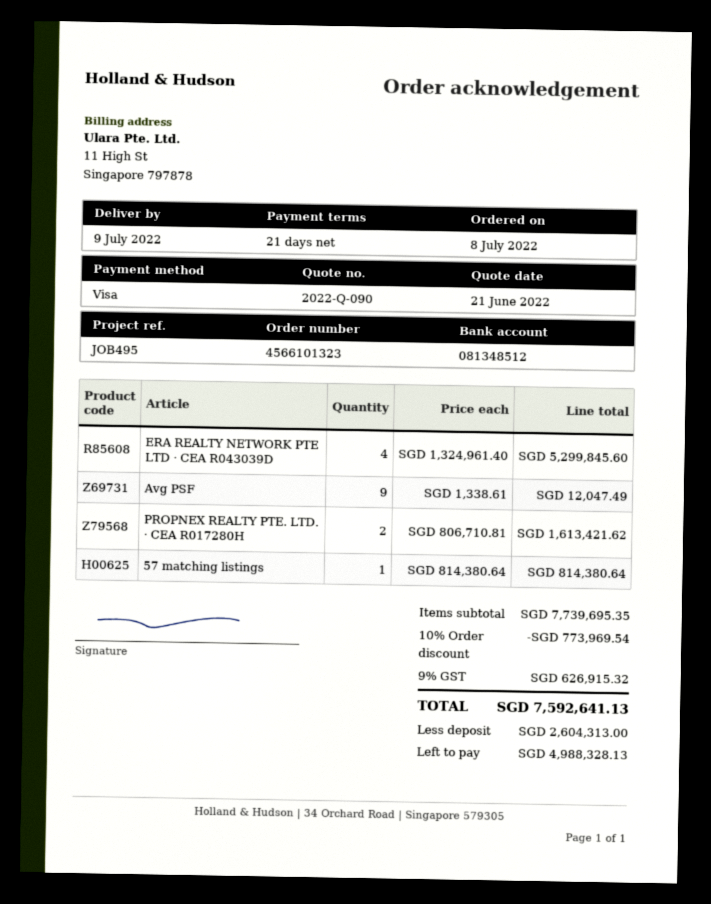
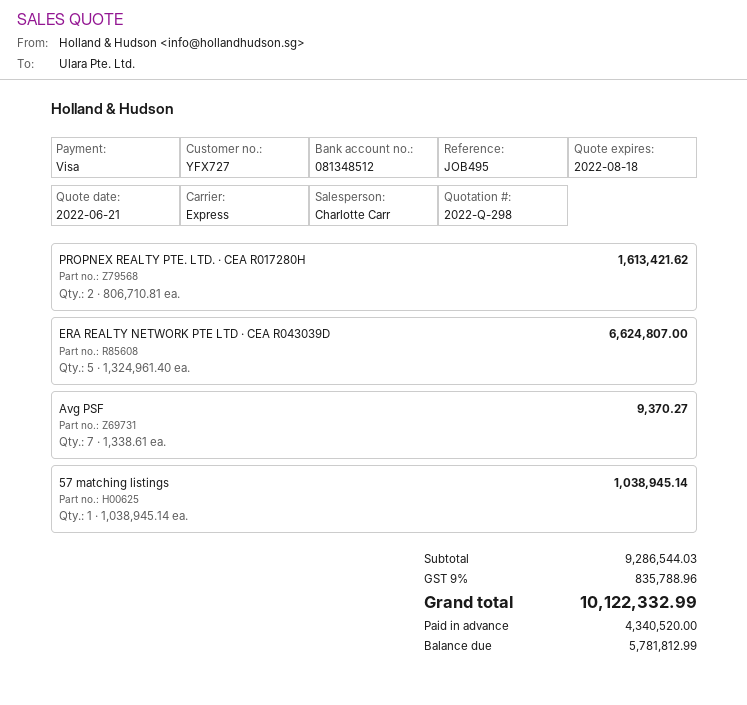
quote number: 2022-Q-090 -> 2022-Q-298
ERA REALTY NETWORK PTE LTD · CEA R043039D: 4 x 1324961.40 = 5299845.60 -> 5 x 1324961.40 = 6624807.00
Avg PSF: 9 x 1338.61 = 12047.49 -> 7 x 1338.61 = 9370.27
57 matching listings: 1 x 814380.64 = 814380.64 -> 1 x 1038945.14 = 1038945.14
subtotal: 7739695.35 -> 9286544.03
discount: 10% = 773969.54 -> none
tax: 9% = 626915.32 -> 9% = 835788.96
total: 7592641.13 -> 10122332.99
deposit: 2604313.00 -> 4340520.00
balance: 4988328.13 -> 5781812.99

